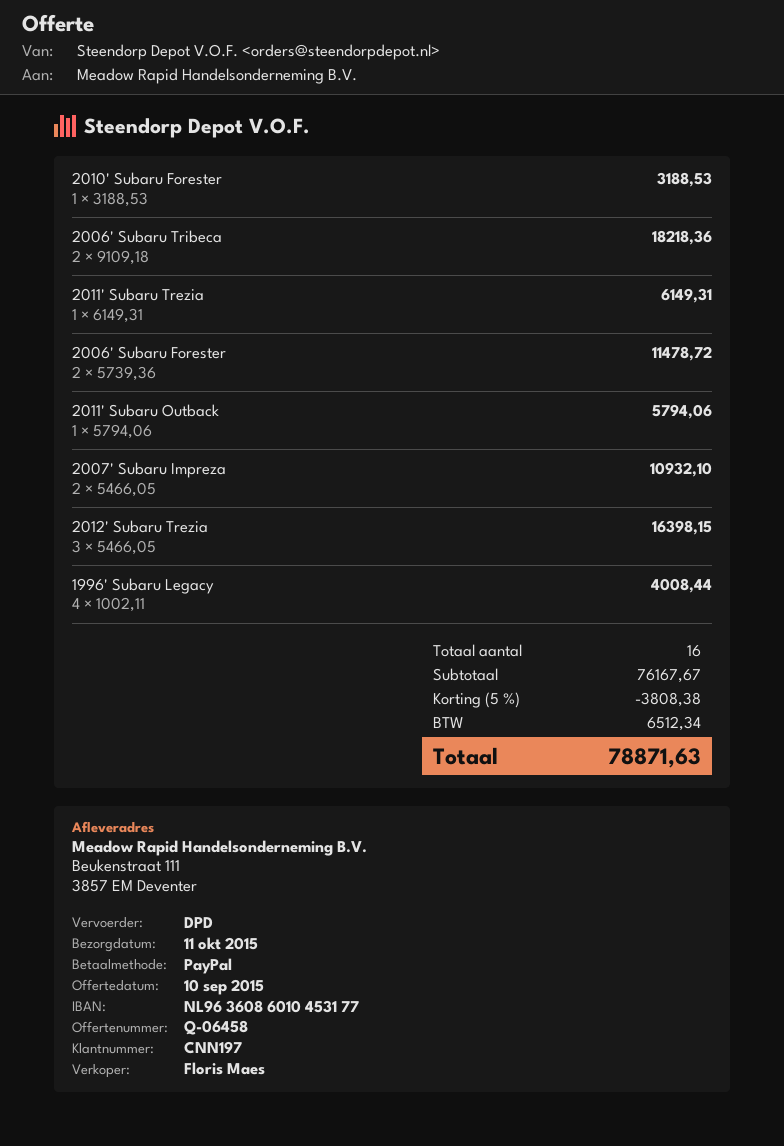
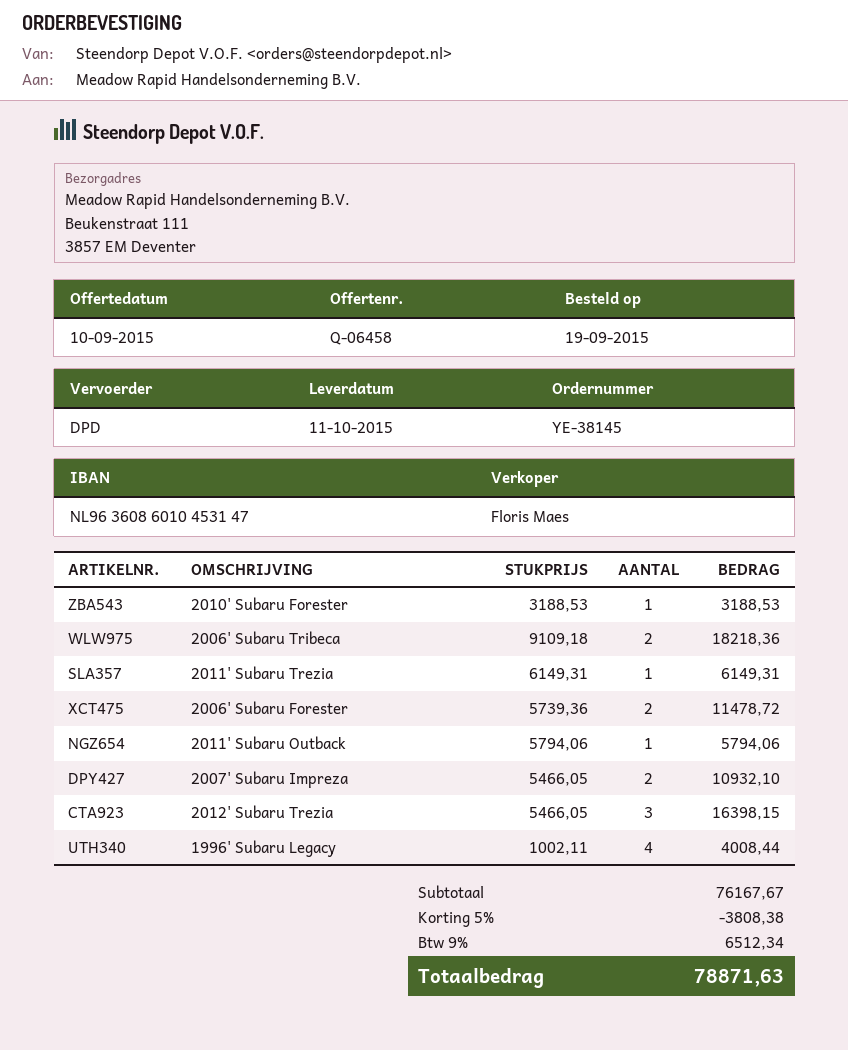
bank account: NL9636086010453177 -> NL9636086010453147

